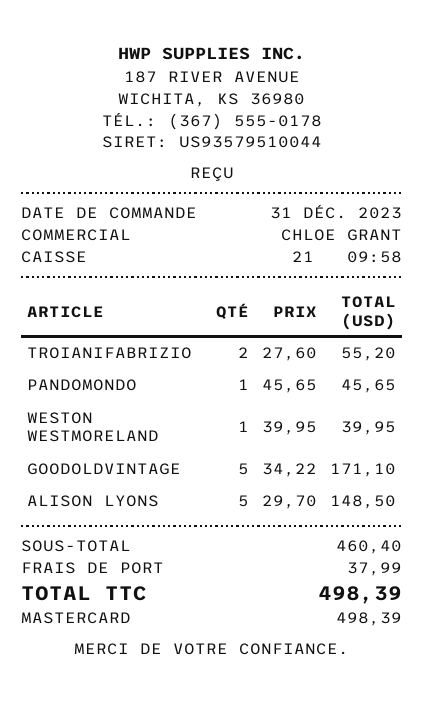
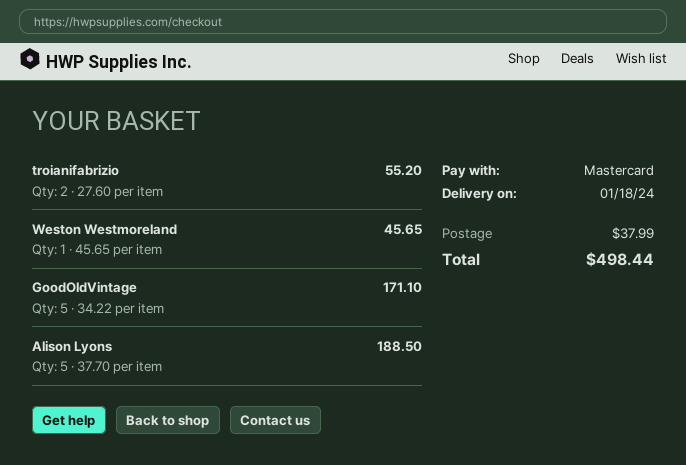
PANDOMONDO: 1 x 45.65 = 45.65 -> none
WESTON WESTMORELAND: 1 x 39.95 = 39.95 -> 1 x 45.65 = 45.65
ALISON LYONS: 5 x 29.70 = 148.50 -> 5 x 37.70 = 188.50
total: 498.39 -> 498.44

